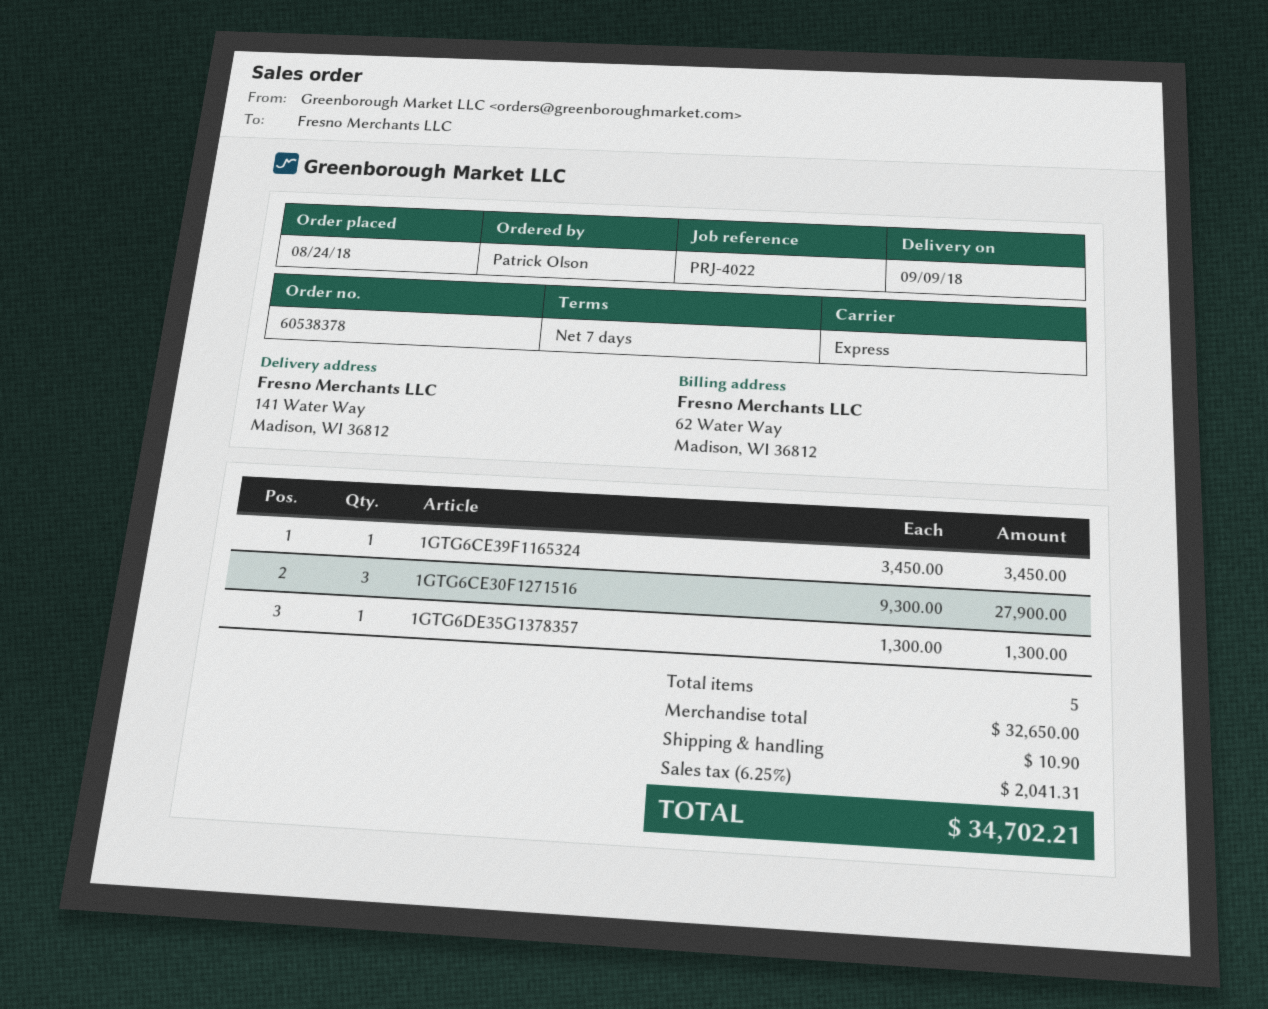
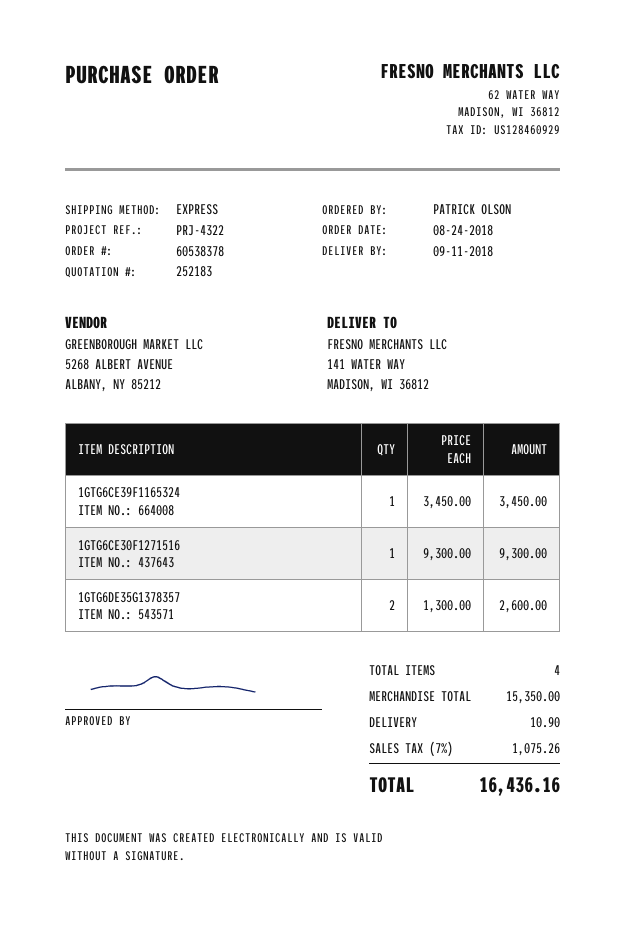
delivery date: 2018-09-09 -> 2018-09-11
reference: PRJ-4022 -> PRJ-4322
1GTG6CE30F1271516: 3 x 9300.00 = 27900.00 -> 1 x 9300.00 = 9300.00
1GTG6DE35G1378357: 1 x 1300.00 = 1300.00 -> 2 x 1300.00 = 2600.00
total quantity: 5 -> 4
subtotal: 32650.00 -> 15350.00
tax: 6.25% = 2041.31 -> 7% = 1075.26
total: 34702.21 -> 16436.16

